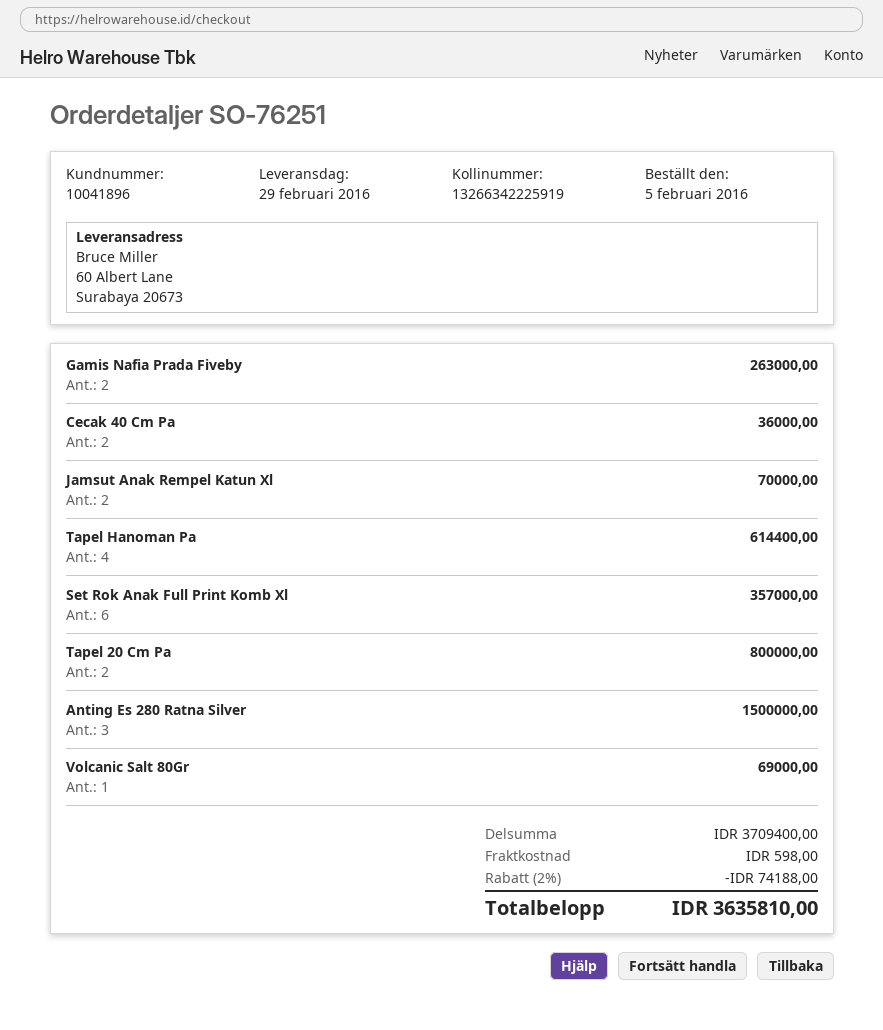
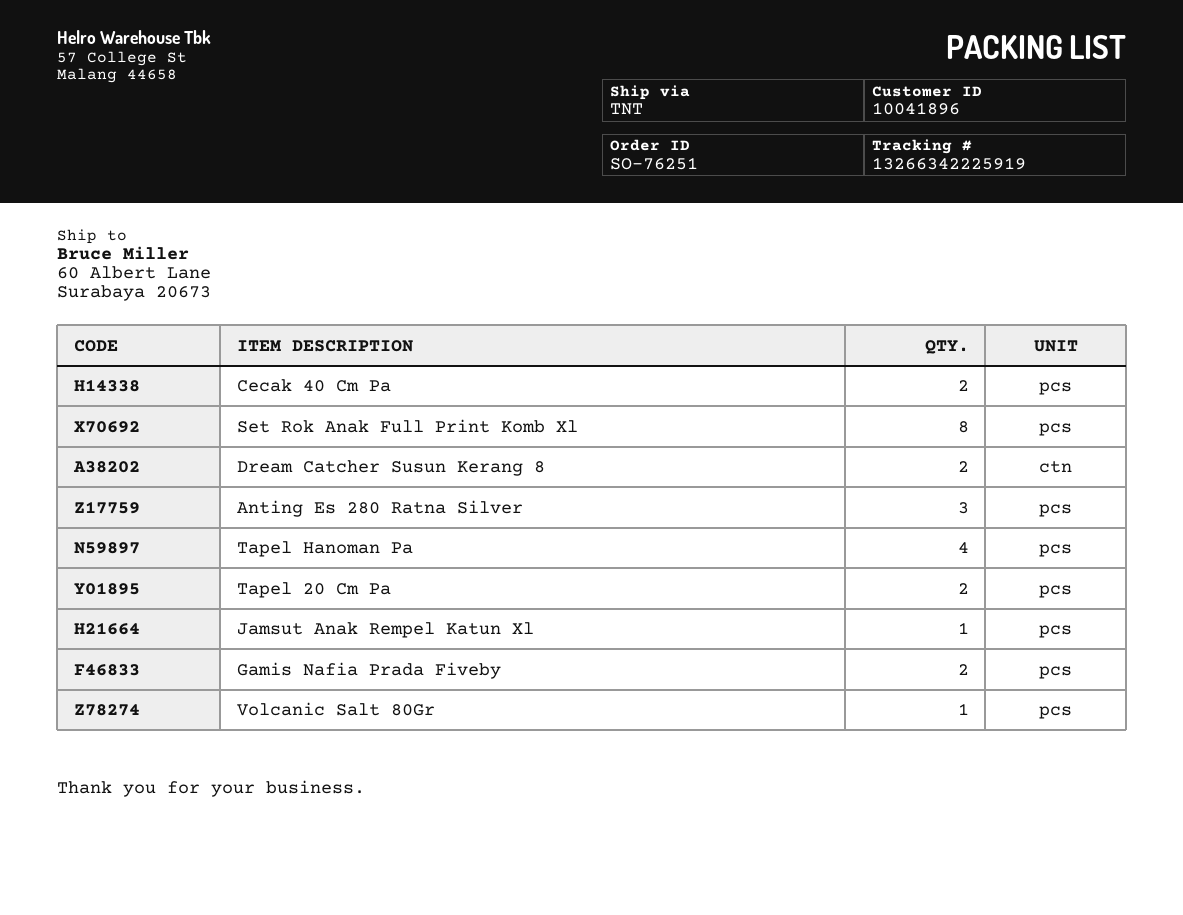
Jamsut Anak Rempel Katun Xl: 2 -> 1
Set Rok Anak Full Print Komb Xl: 6 -> 8
Dream Catcher Susun Kerang 8: none -> 2

